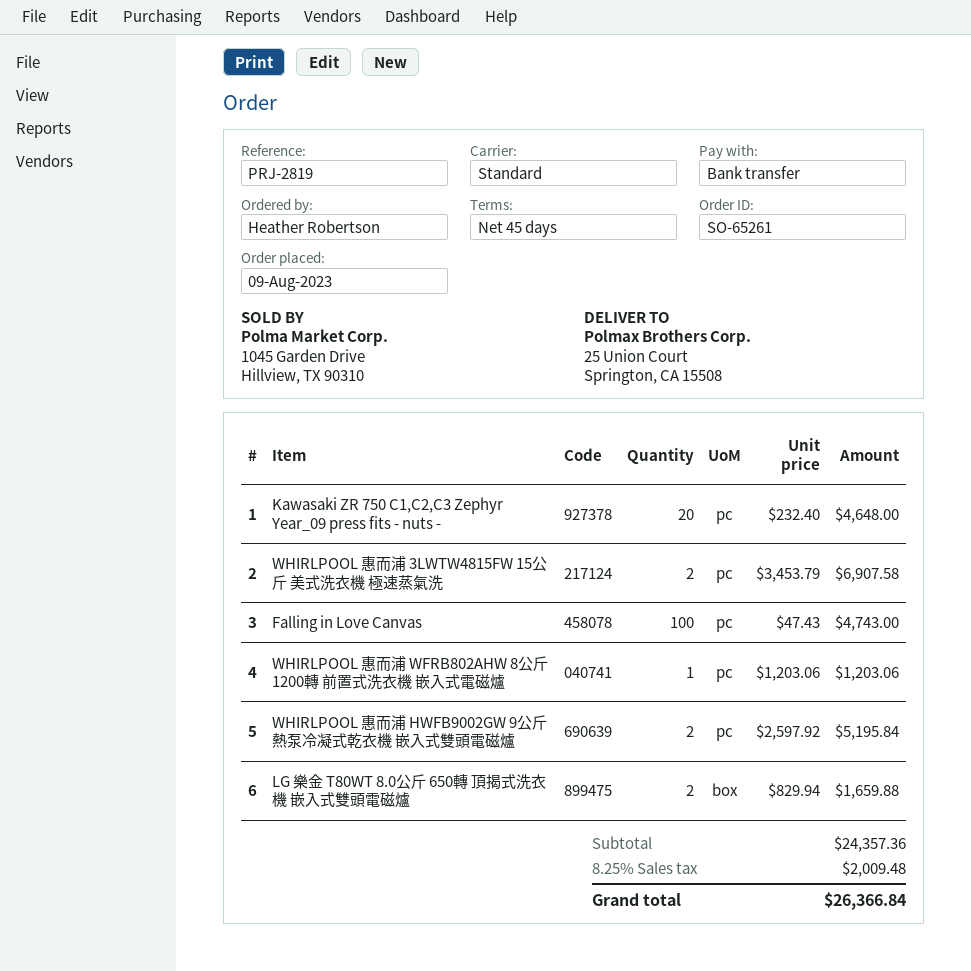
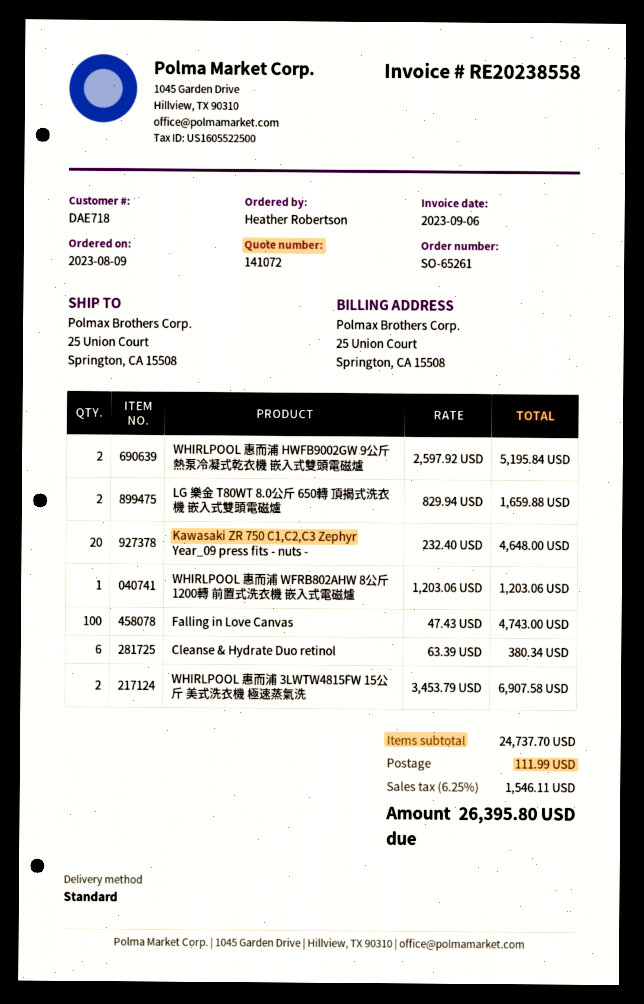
Cleanse & Hydrate Duo retinol: none -> 6 x 63.39 = 380.34
subtotal: 24357.36 -> 24737.70
shipping: none -> 111.99
tax: 8.25% = 2009.48 -> 6.25% = 1546.11
total: 26366.84 -> 26395.80

